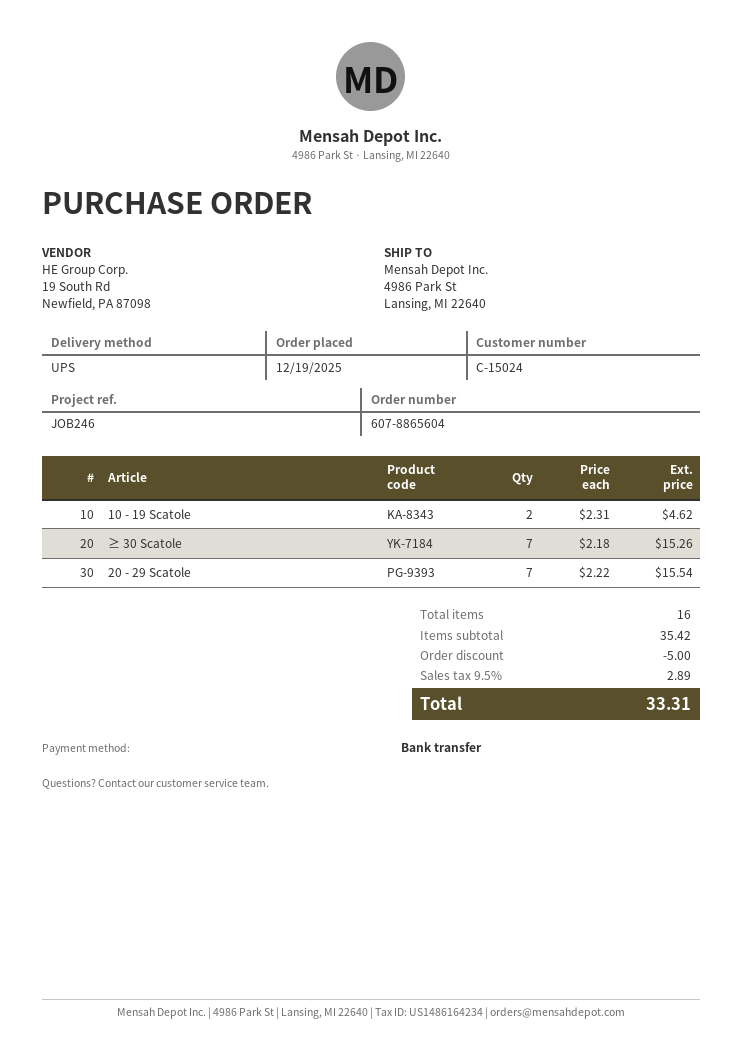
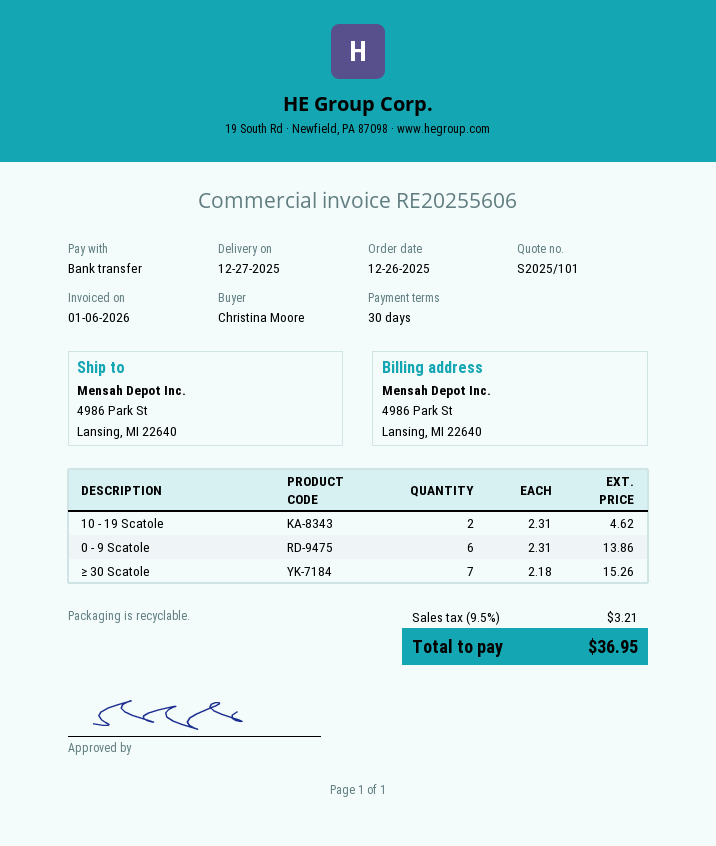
order date: 2025-12-19 -> 2025-12-26
20 - 29 Scatole: 7 x 2.22 = 15.54 -> none
0 - 9 Scatole: none -> 6 x 2.31 = 13.86
discount: 5.00 -> none
tax: 9.5% = 2.89 -> 9.5% = 3.21
total: 33.31 -> 36.95

